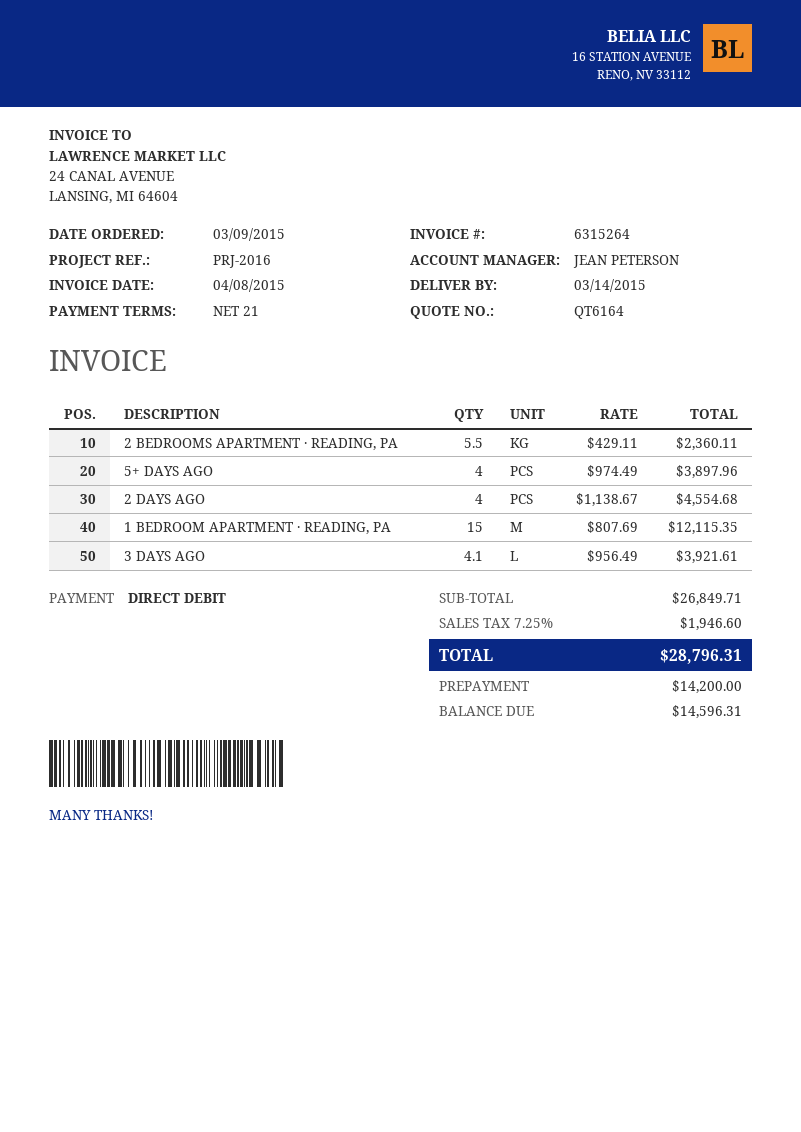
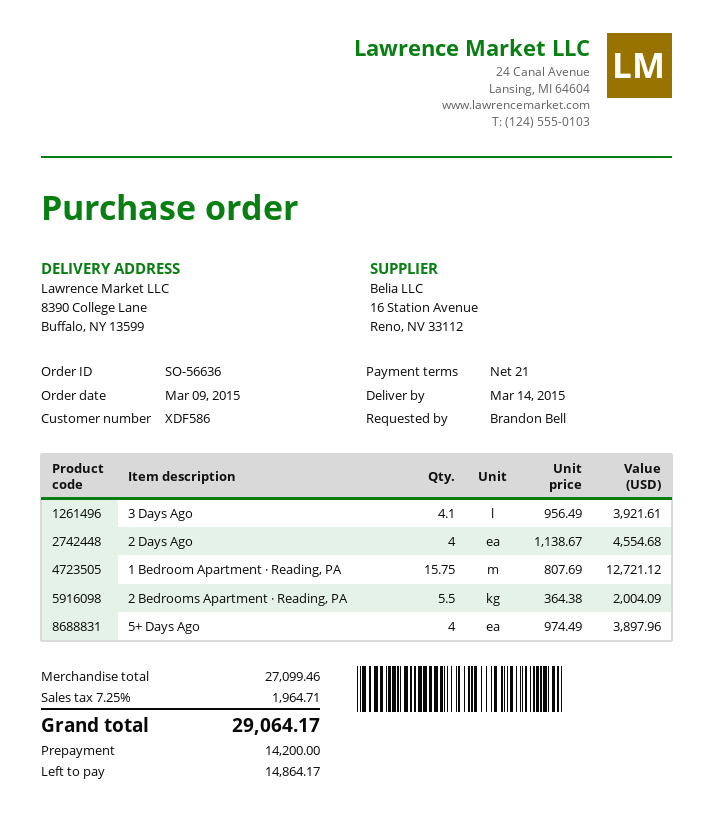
2 BEDROOMS APARTMENT · READING, PA: 5.5 x 429.11 = 2360.11 -> 5.5 x 364.38 = 2004.09
1 BEDROOM APARTMENT · READING, PA: 15 x 807.69 = 12115.35 -> 15.75 x 807.69 = 12721.12
subtotal: 26849.71 -> 27099.46
tax: 7.25% = 1946.60 -> 7.25% = 1964.71
total: 28796.31 -> 29064.17
balance: 14596.31 -> 14864.17

